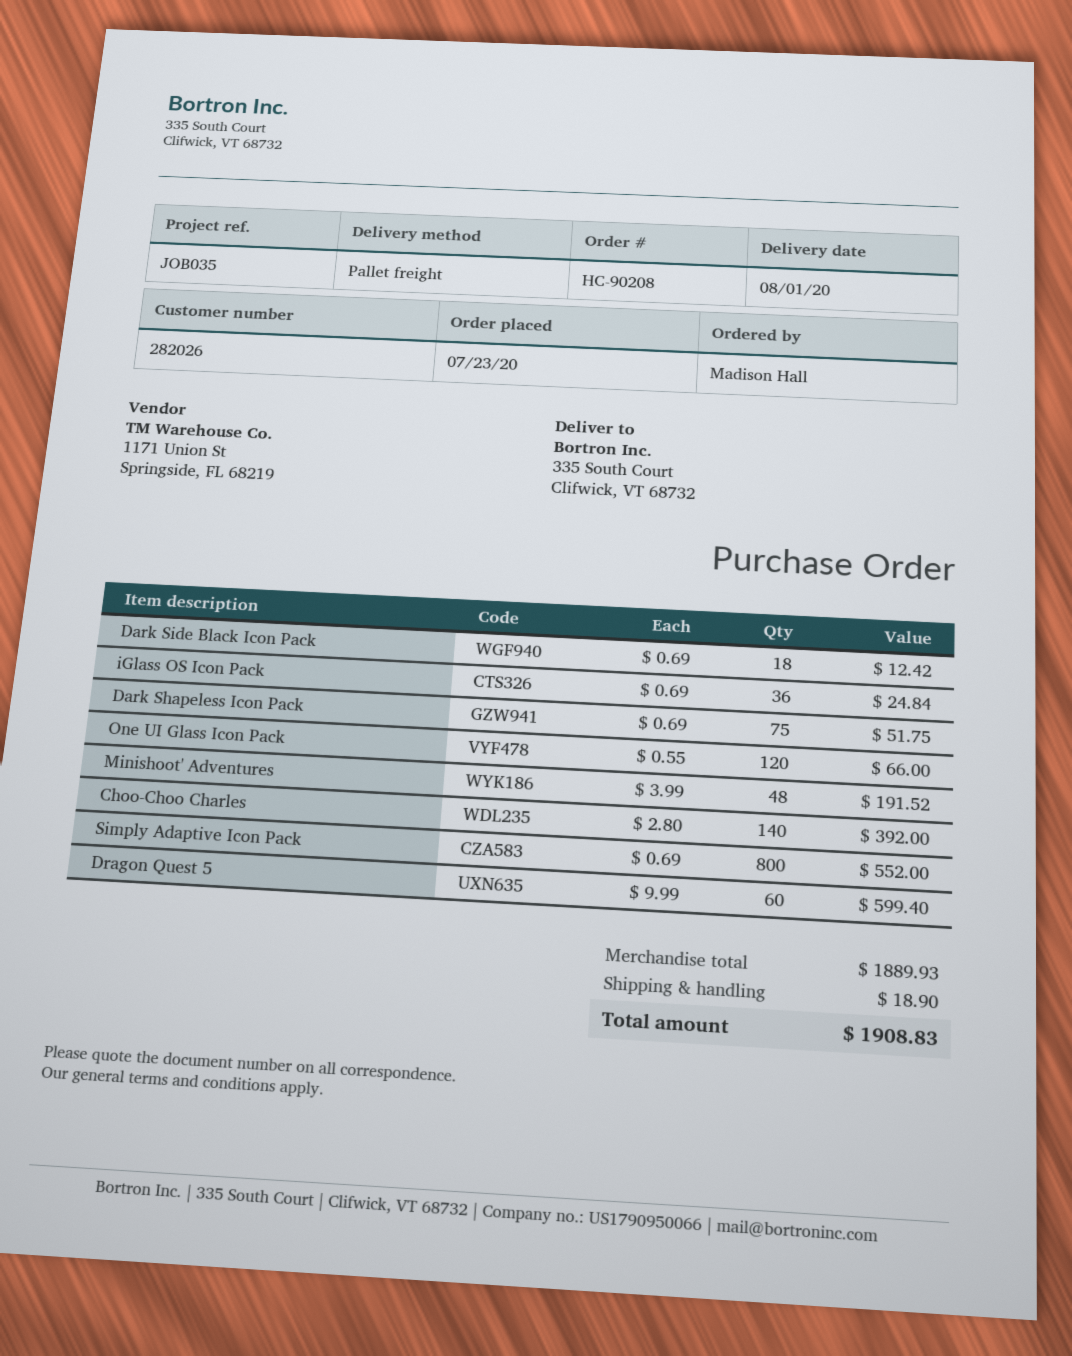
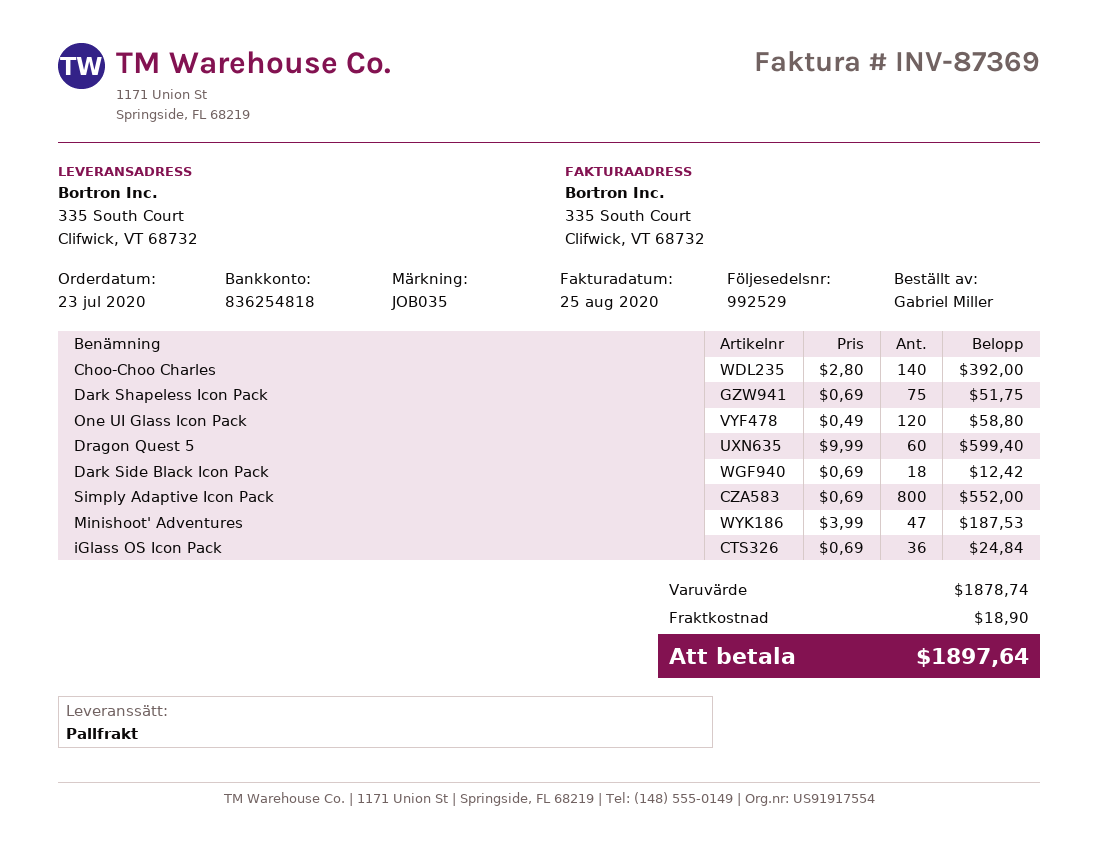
ordered by: Madison Hall -> Gabriel Miller
One UI Glass Icon Pack: 120 x 0.55 = 66.00 -> 120 x 0.49 = 58.80
Minishoot' Adventures: 48 x 3.99 = 191.52 -> 47 x 3.99 = 187.53
subtotal: 1889.93 -> 1878.74
total: 1908.83 -> 1897.64

